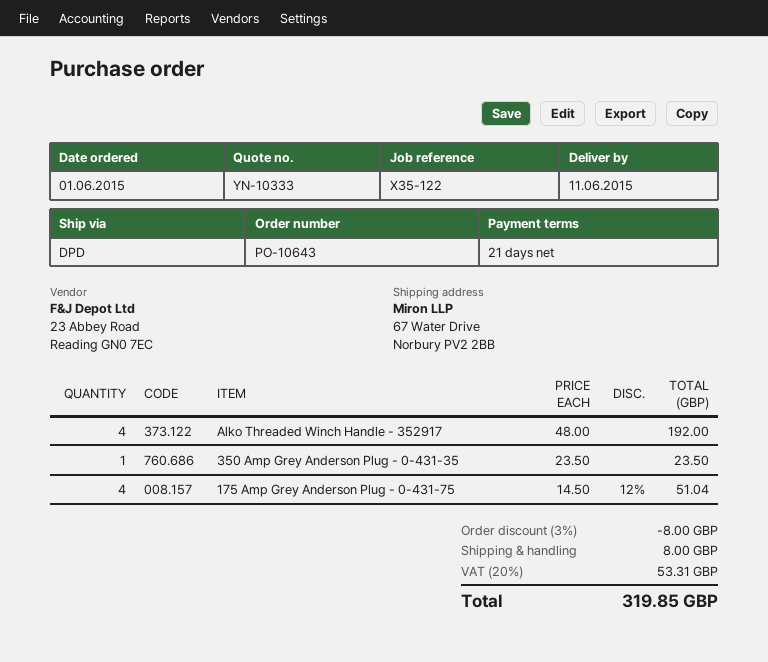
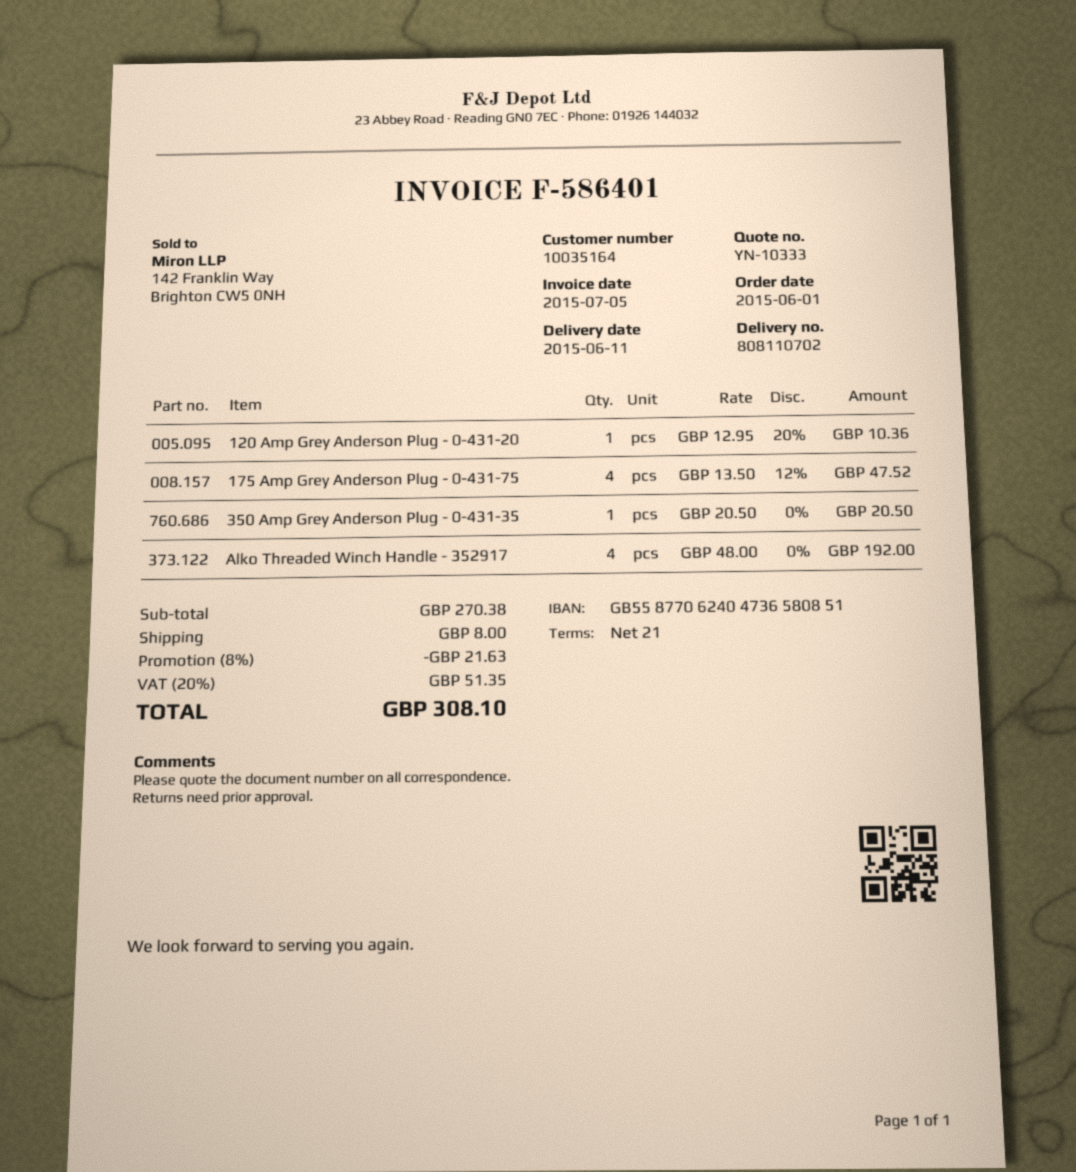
350 Amp Grey Anderson Plug - 0-431-35: 1 x 23.50 = 23.50 -> 1 x 20.50 = 20.50
175 Amp Grey Anderson Plug - 0-431-75: 4 x 14.50 - 12% = 51.04 -> 4 x 13.50 - 12% = 47.52
120 Amp Grey Anderson Plug - 0-431-20: none -> 1 x 12.95 - 20% = 10.36
discount: 3% = 8.00 -> 8% = 21.63
tax: 20% = 53.31 -> 20% = 51.35
total: 319.85 -> 308.10

